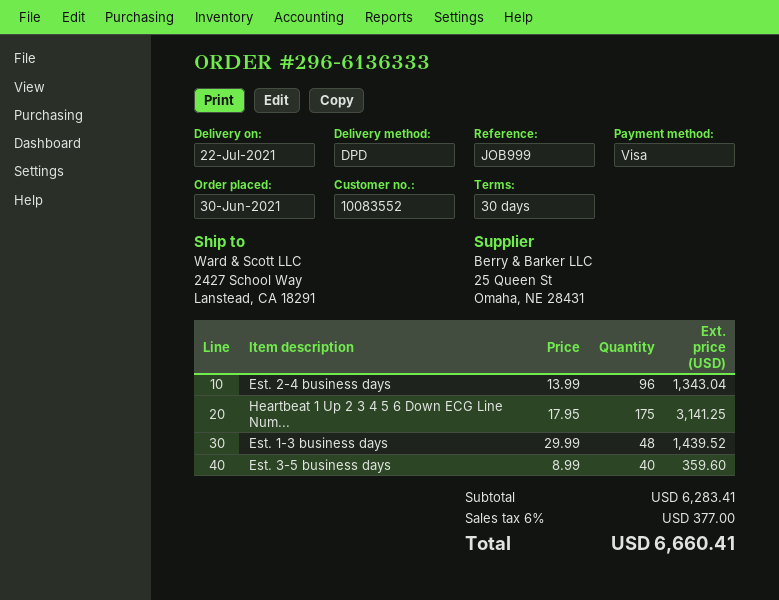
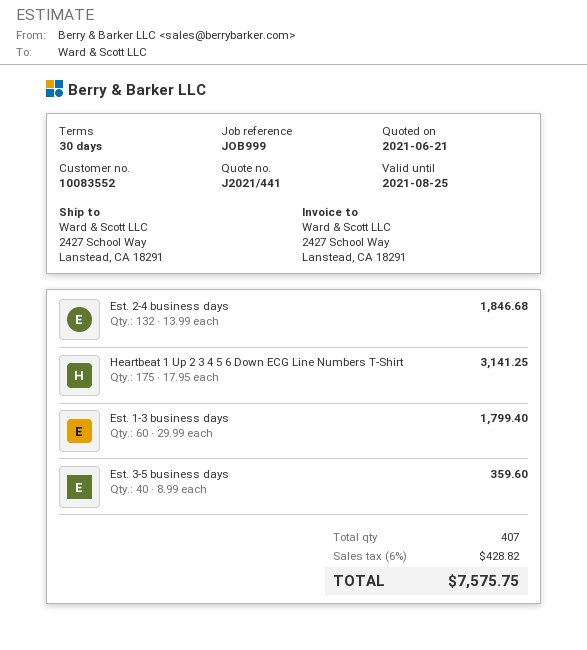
Est. 2-4 business days: 96 x 13.99 = 1343.04 -> 132 x 13.99 = 1846.68
Est. 1-3 business days: 48 x 29.99 = 1439.52 -> 60 x 29.99 = 1799.40
tax: 6% = 377.00 -> 6% = 428.82
total: 6660.41 -> 7575.75

